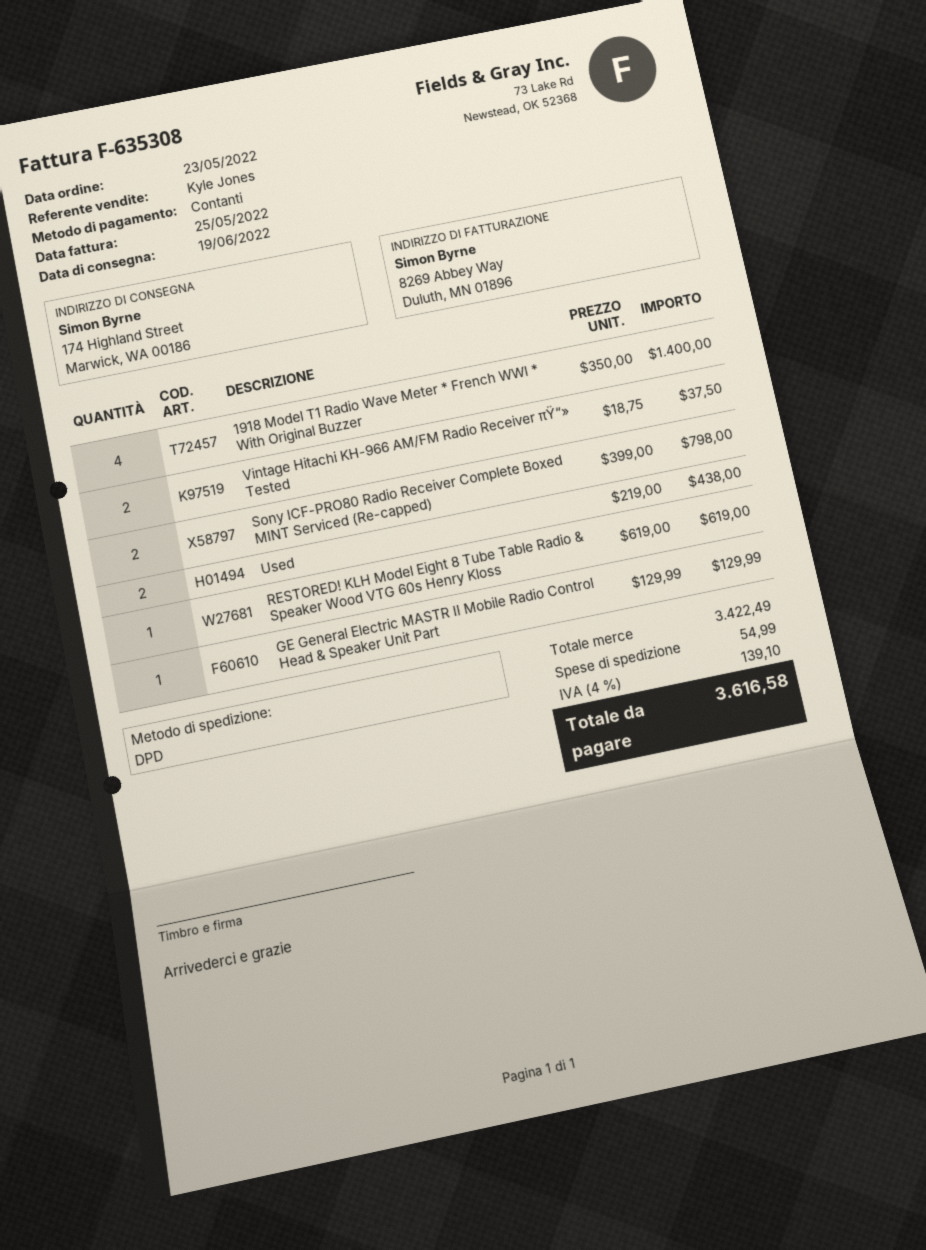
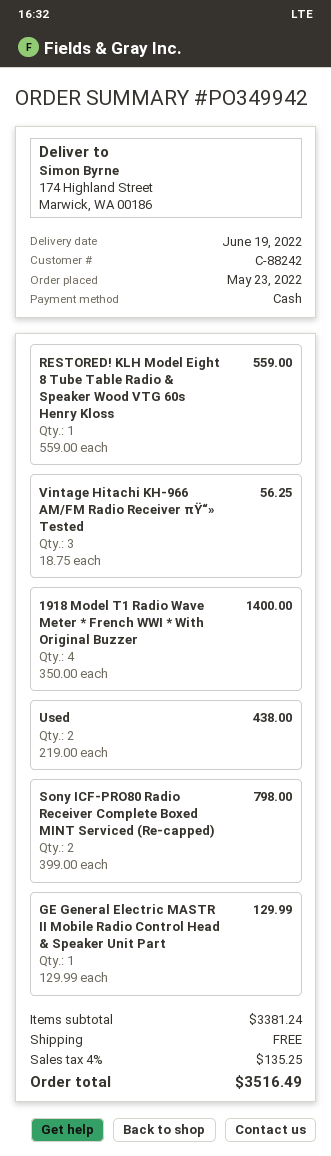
Vintage Hitachi KH-966 AM/FM Radio Receiver πŸ“» Tested: 2 x 18.75 = 37.50 -> 3 x 18.75 = 56.25
RESTORED! KLH Model Eight 8 Tube Table Radio & Speaker Wood VTG 60s Henry Kloss: 1 x 619.00 = 619.00 -> 1 x 559.00 = 559.00
subtotal: 3422.49 -> 3381.24
shipping: 54.99 -> 0.00
tax: 4% = 139.10 -> 4% = 135.25
total: 3616.58 -> 3516.49

